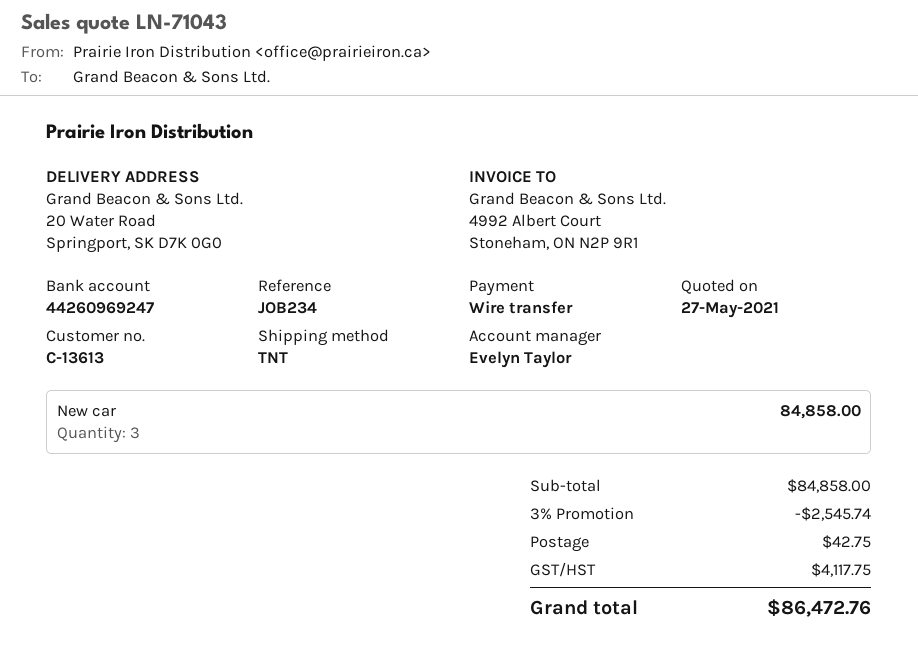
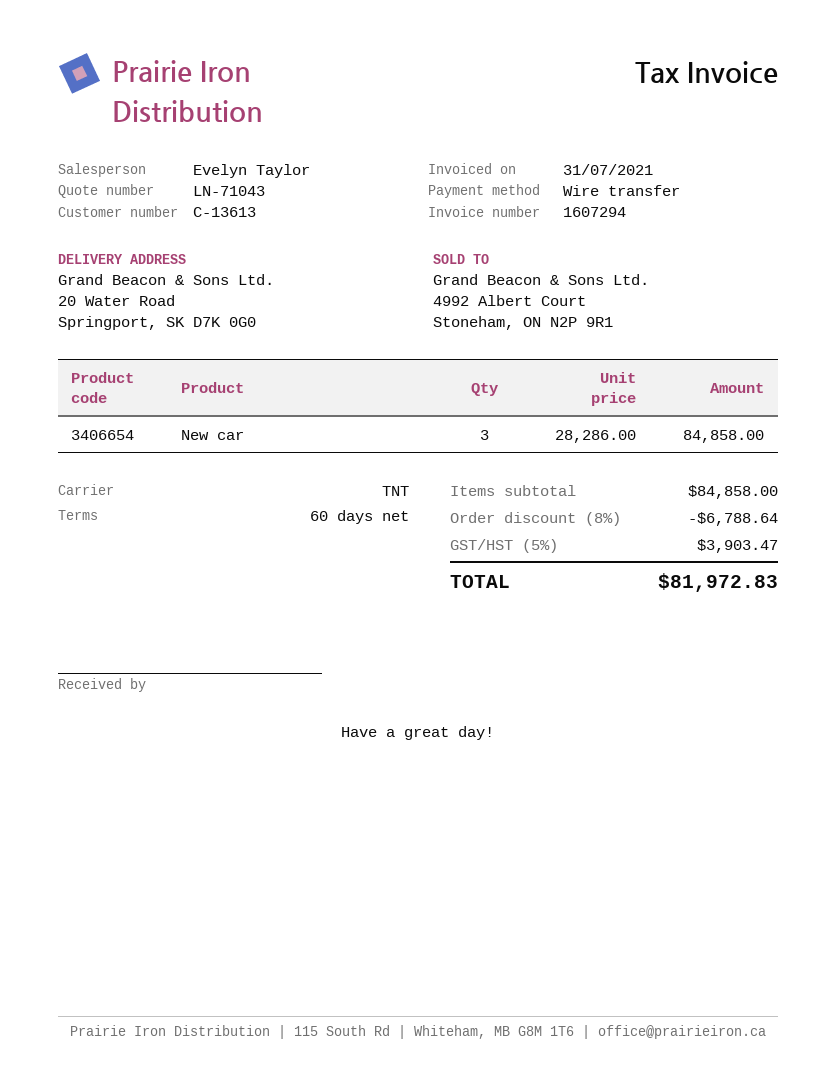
discount: 3% = 2545.74 -> 8% = 6788.64
shipping: 42.75 -> none
tax: 4117.75 -> 3903.47
total: 86472.76 -> 81972.83

